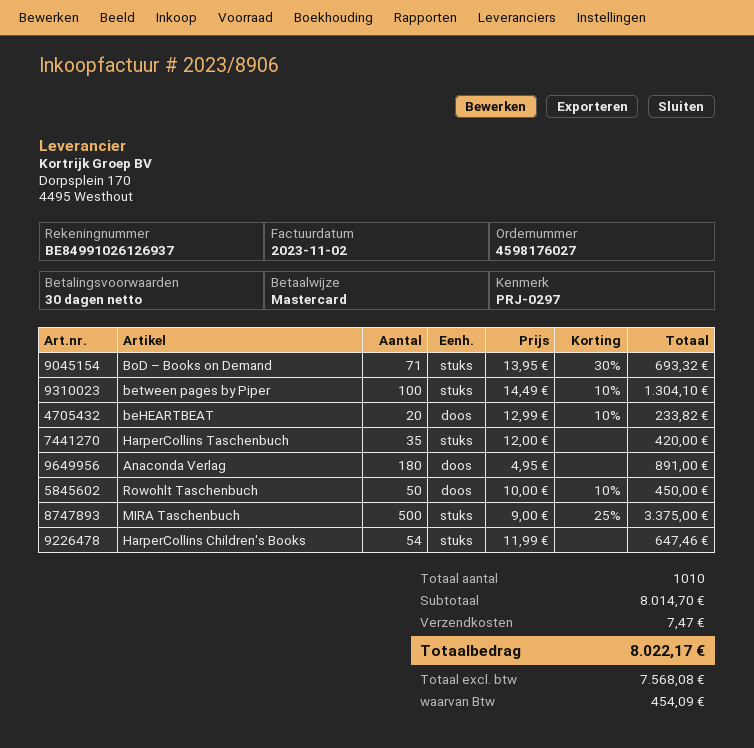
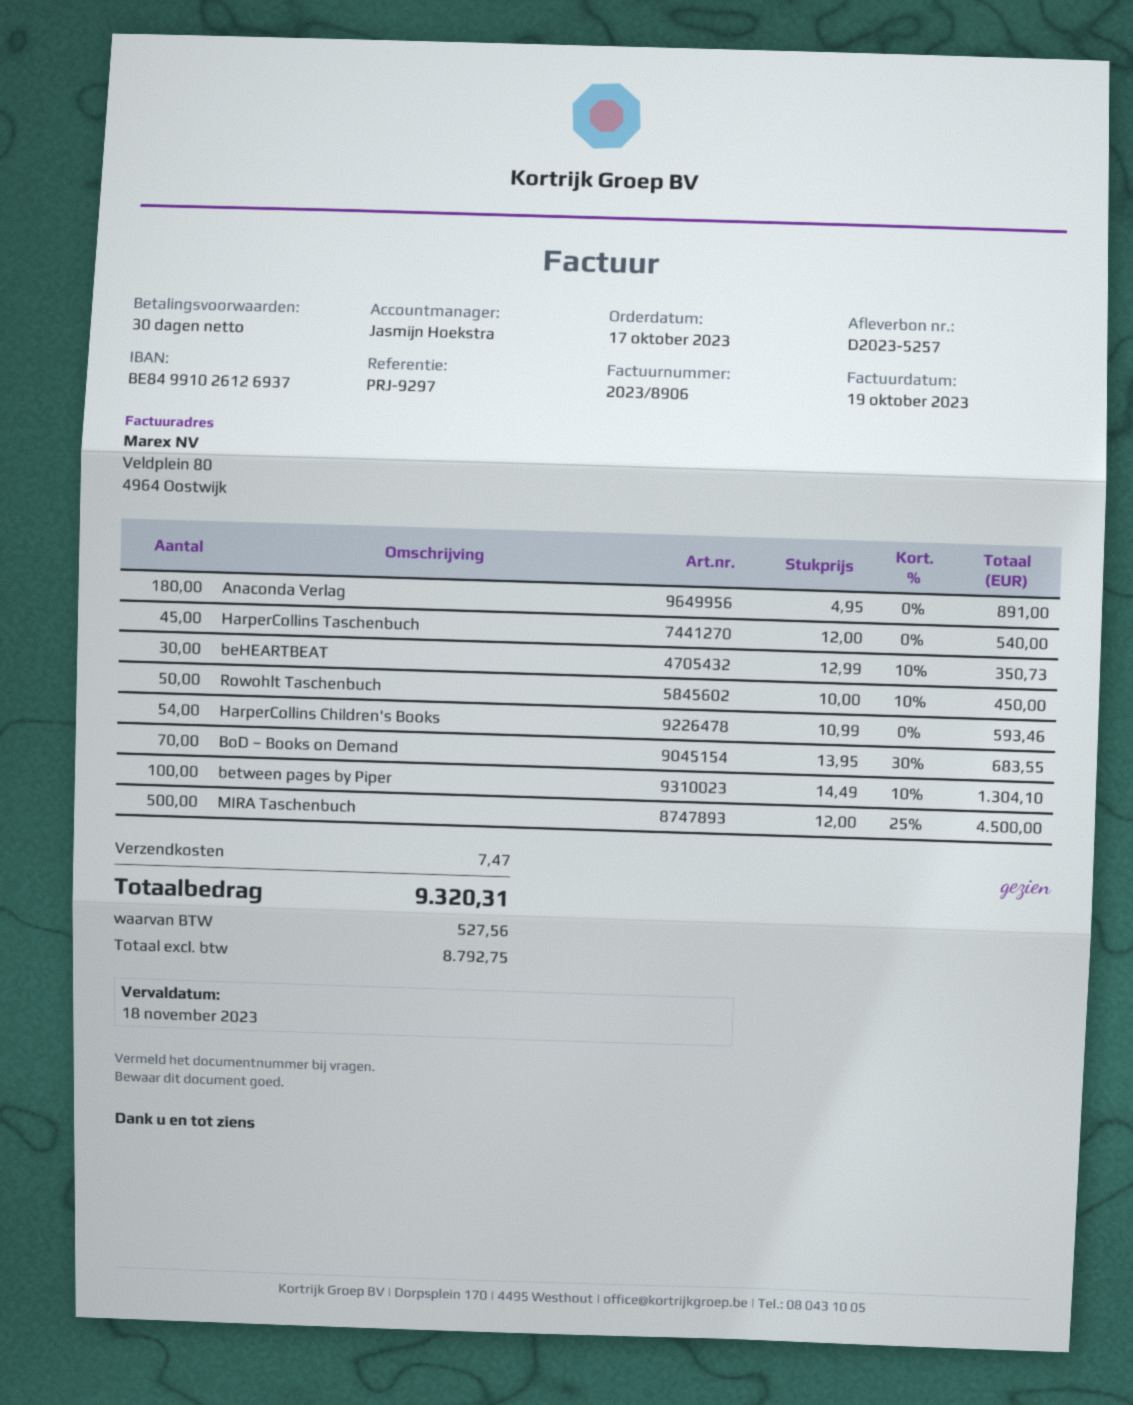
invoice date: 2023-11-02 -> 2023-10-19
reference: PRJ-0297 -> PRJ-9297
BoD – Books on Demand: 71 x 13.95 - 30% = 693.32 -> 70 x 13.95 - 30% = 683.55
beHEARTBEAT: 20 x 12.99 - 10% = 233.82 -> 30 x 12.99 - 10% = 350.73
HarperCollins Taschenbuch: 35 x 12.00 = 420.00 -> 45 x 12.00 = 540.00
MIRA Taschenbuch: 500 x 9.00 - 25% = 3375.00 -> 500 x 12.00 - 25% = 4500.00
HarperCollins Children's Books: 54 x 11.99 = 647.46 -> 54 x 10.99 = 593.46
net: 7568.08 -> 8792.75
tax: 454.09 -> 527.56
total: 8022.17 -> 9320.31

